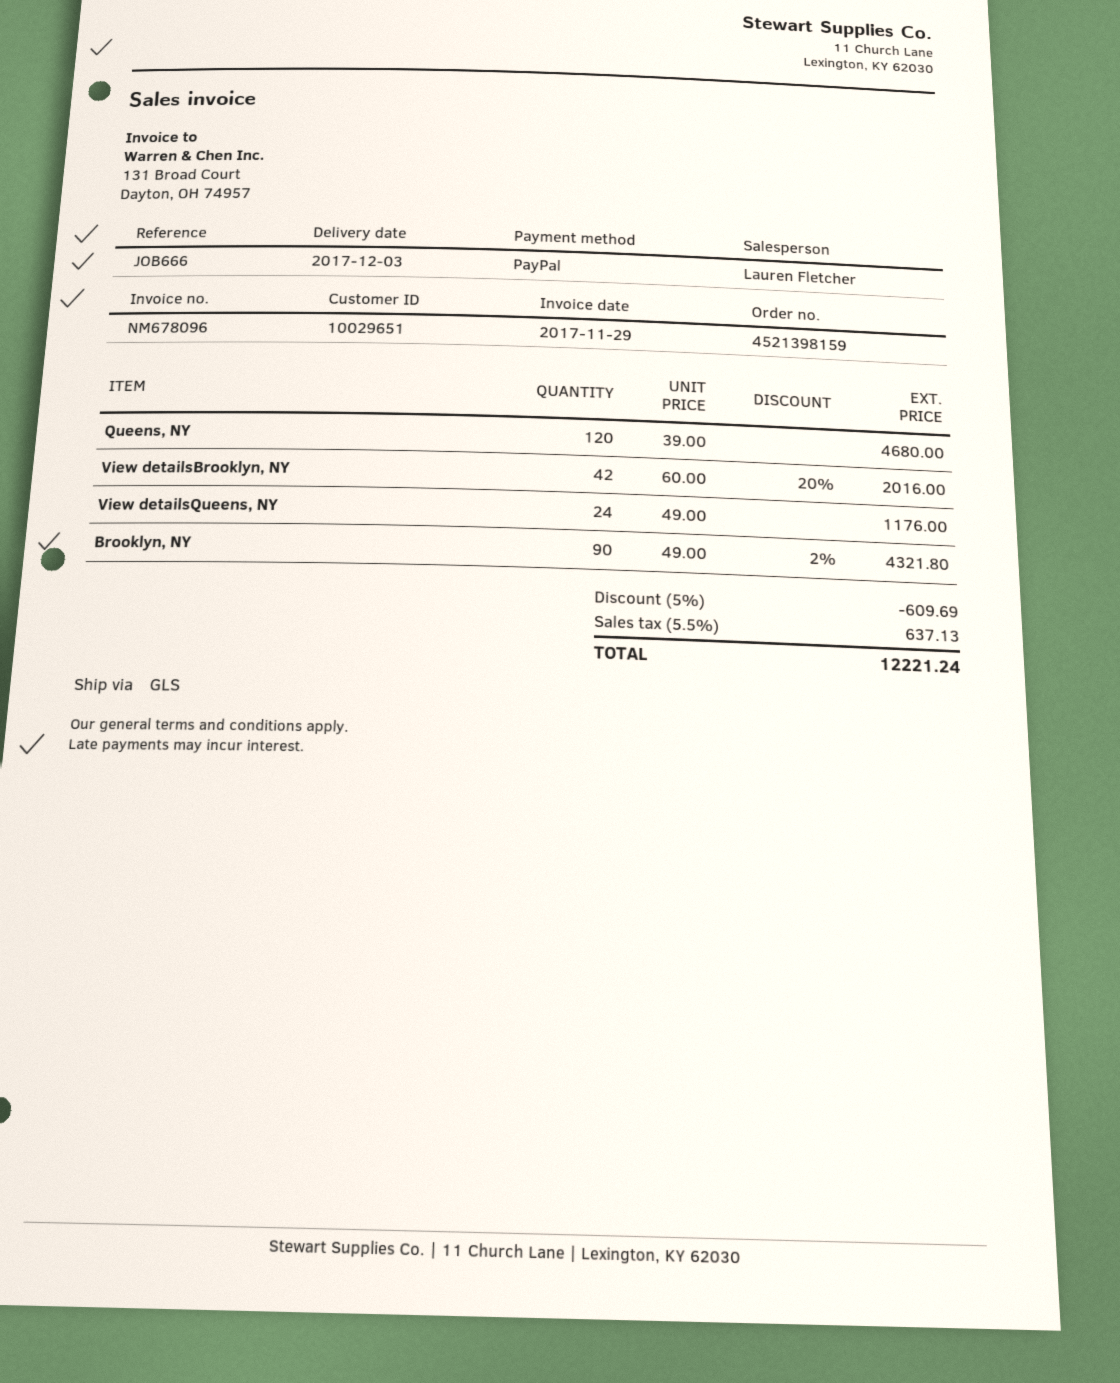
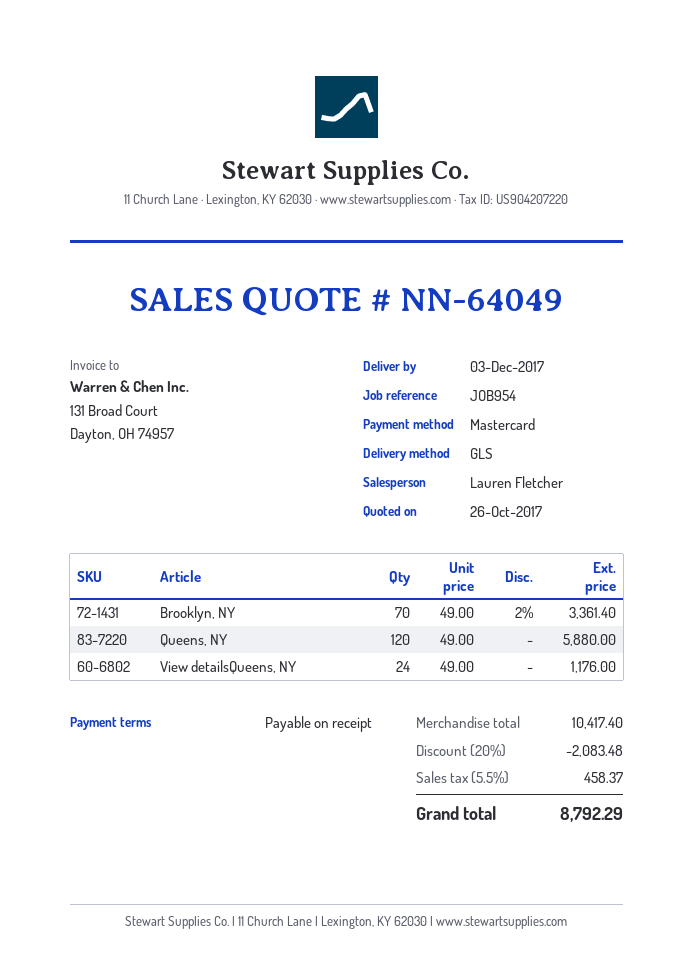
reference: JOB666 -> JOB954
payment method: PayPal -> Mastercard
Queens, NY: 120 x 39.00 = 4680.00 -> 120 x 49.00 = 5880.00
View detailsBrooklyn, NY: 42 x 60.00 - 20% = 2016.00 -> none
Brooklyn, NY: 90 x 49.00 - 2% = 4321.80 -> 70 x 49.00 - 2% = 3361.40
discount: 5% = 609.69 -> 20% = 2083.48
tax: 5.5% = 637.13 -> 5.5% = 458.37
total: 12221.24 -> 8792.29

